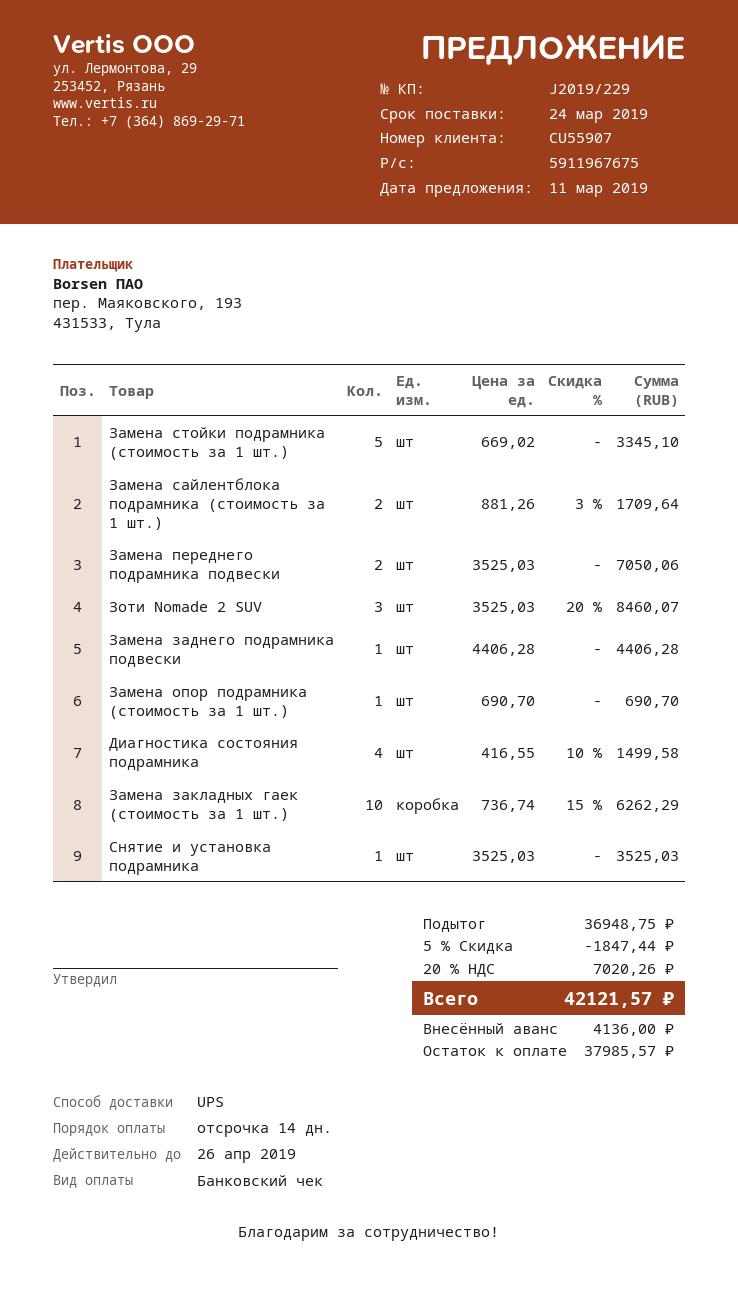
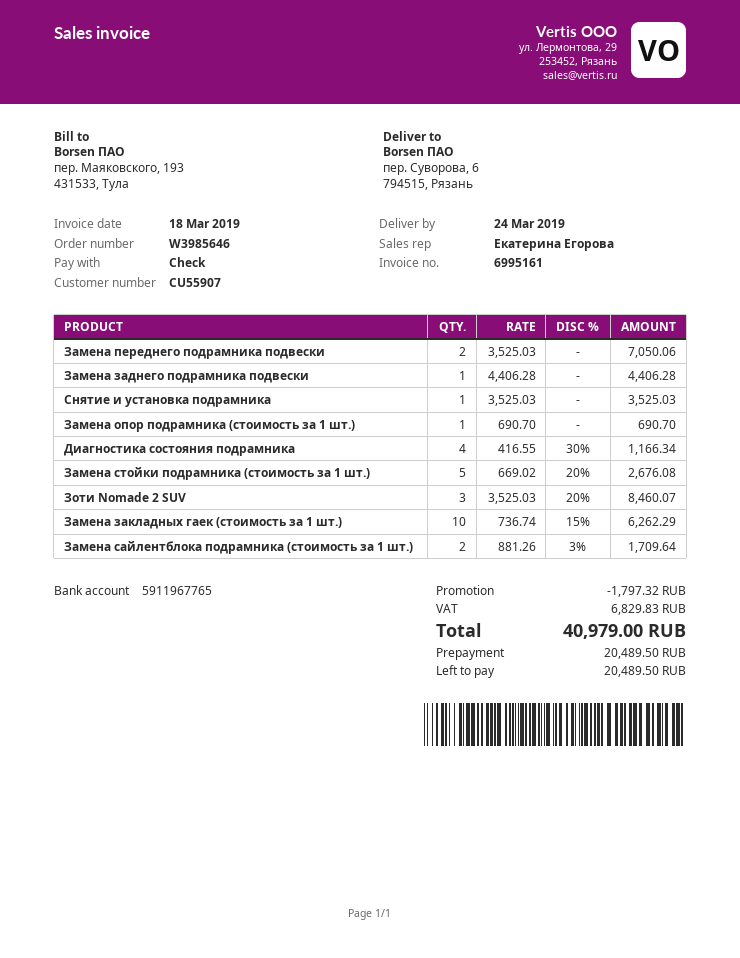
bank account: 5911967675 -> 5911967765
Замена стойки подрамника (стоимость за 1 шт.): 5 x 669.02 = 3345.10 -> 5 x 669.02 - 20% = 2676.08
Диагностика состояния подрамника: 4 x 416.55 - 10% = 1499.58 -> 4 x 416.55 - 30% = 1166.34
discount: 1847.44 -> 1797.32
tax: 7020.26 -> 6829.83
total: 42121.57 -> 40979.00
deposit: 4136.00 -> 20489.50
balance: 37985.57 -> 20489.50

